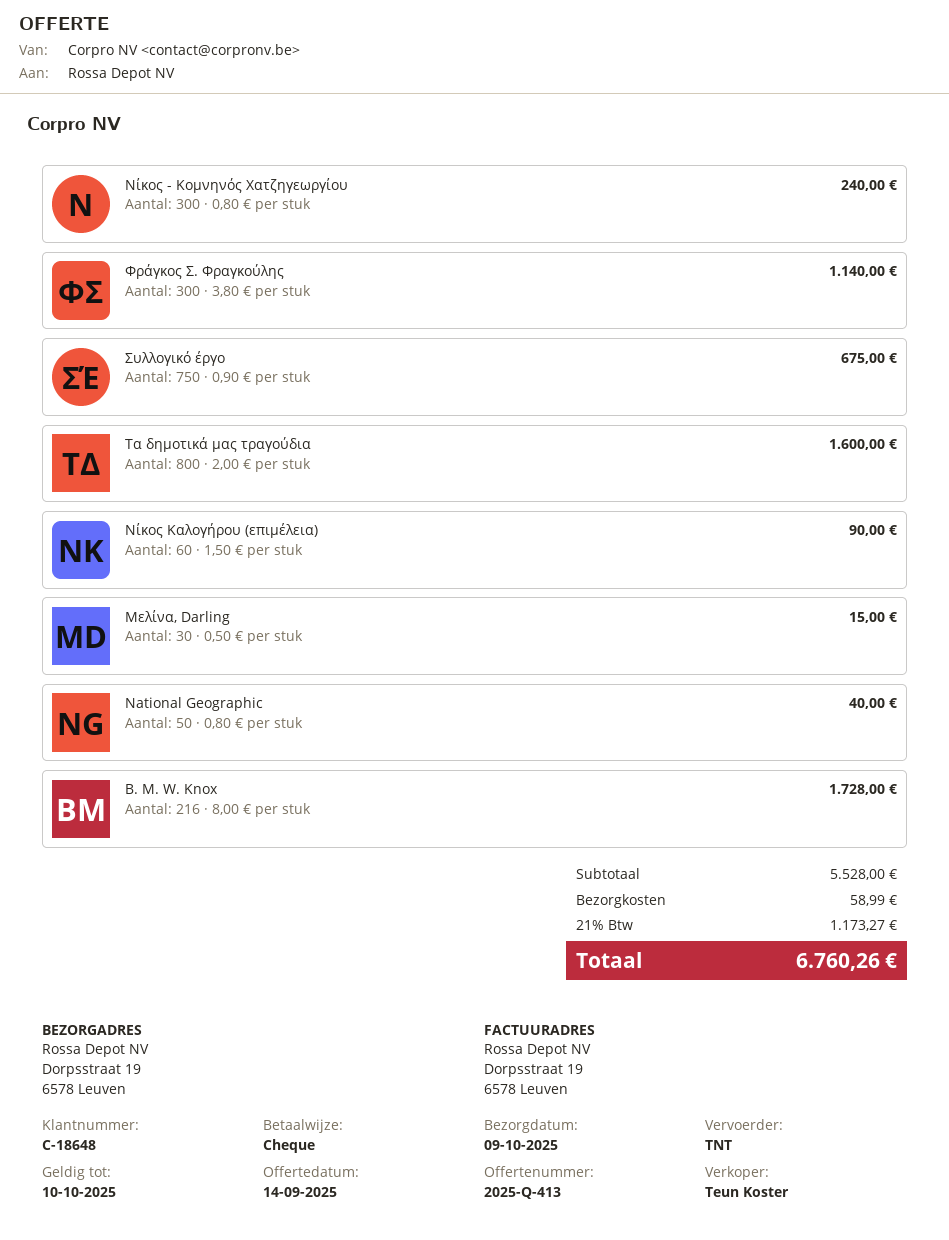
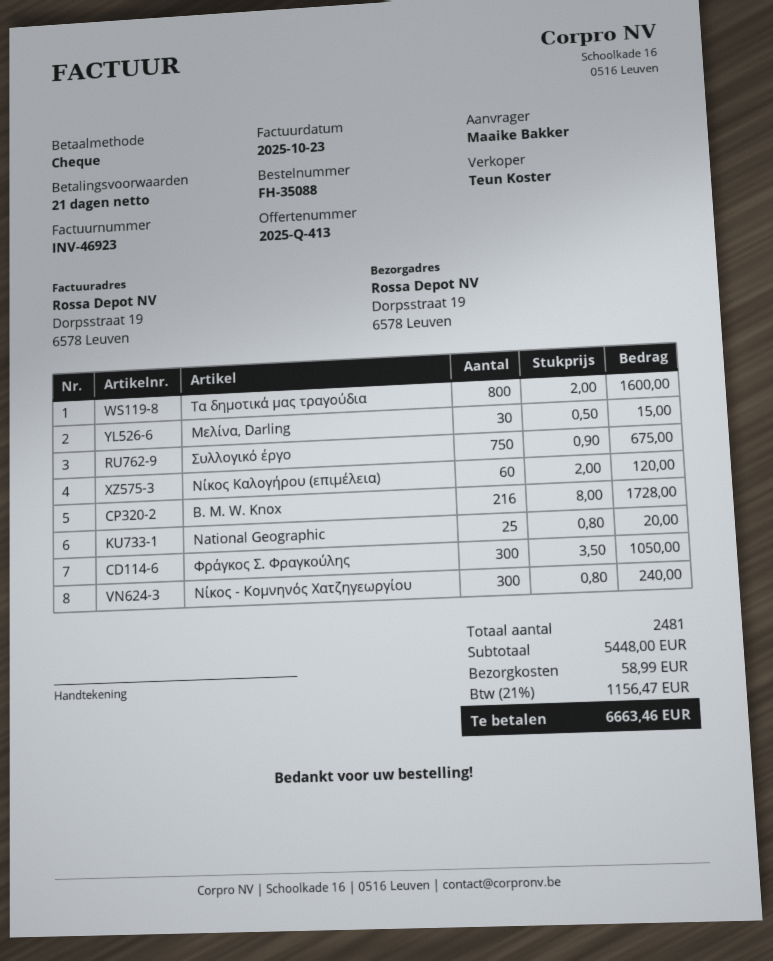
Φράγκος Σ. Φραγκούλης: 300 x 3.80 = 1140.00 -> 300 x 3.50 = 1050.00
Νίκος Καλογήρου (επιμέλεια): 60 x 1.50 = 90.00 -> 60 x 2.00 = 120.00
National Geographic: 50 x 0.80 = 40.00 -> 25 x 0.80 = 20.00
subtotal: 5528.00 -> 5448.00
tax: 21% = 1173.27 -> 21% = 1156.47
total: 6760.26 -> 6663.46

